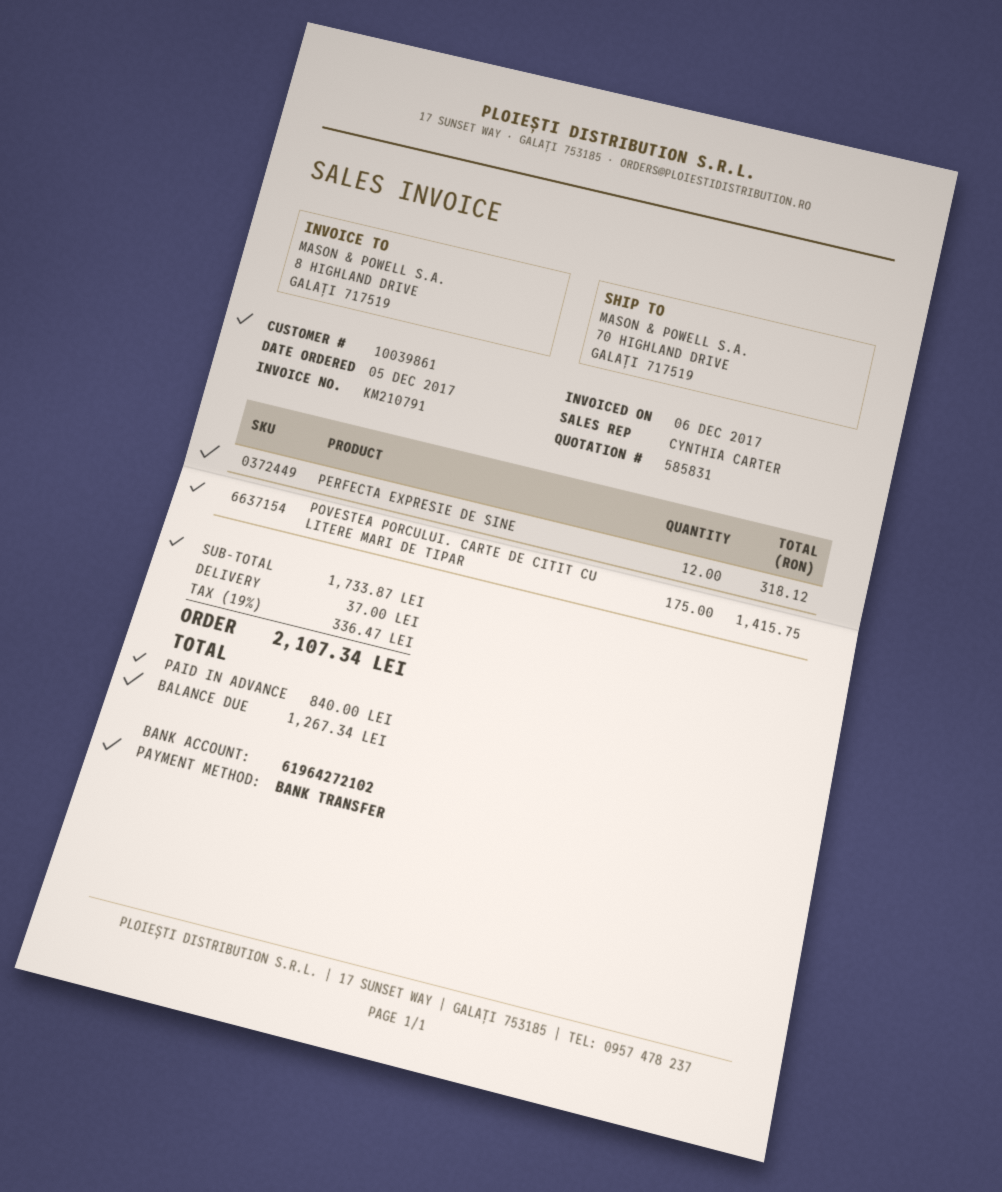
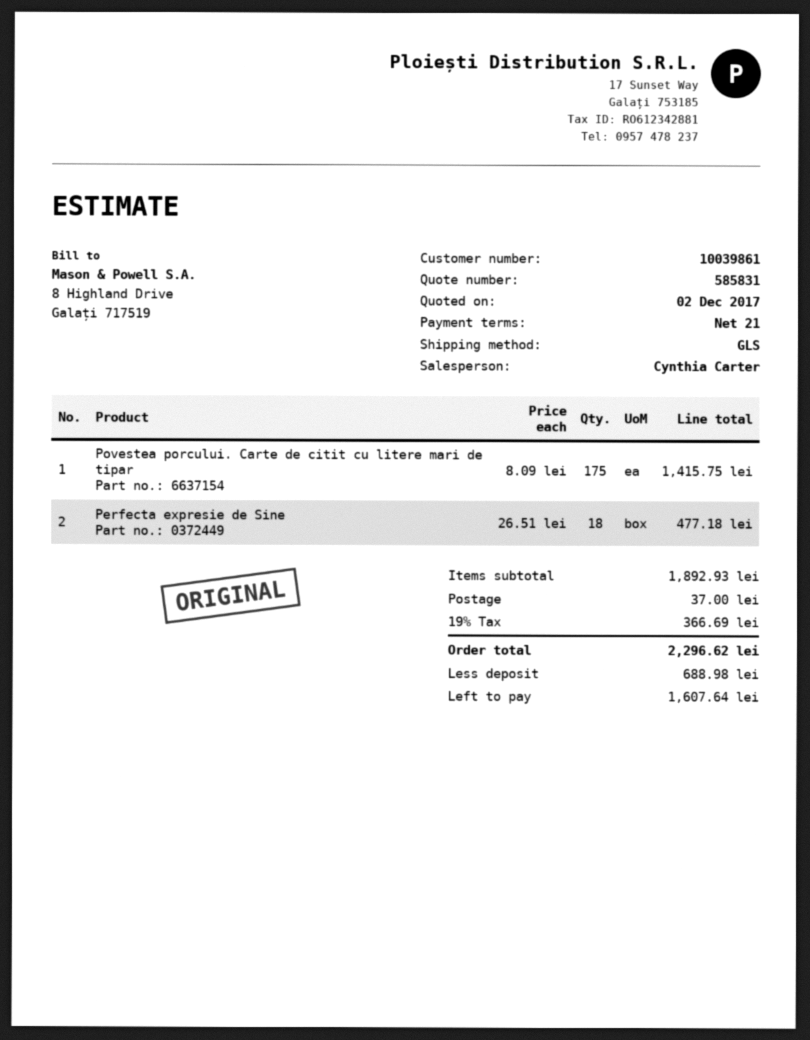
PERFECTA EXPRESIE DE SINE: 12 for 318.12 -> 18 for 477.18
subtotal: 1733.87 -> 1892.93
tax: 19% = 336.47 -> 19% = 366.69
total: 2107.34 -> 2296.62
deposit: 840.00 -> 688.98
balance: 1267.34 -> 1607.64

